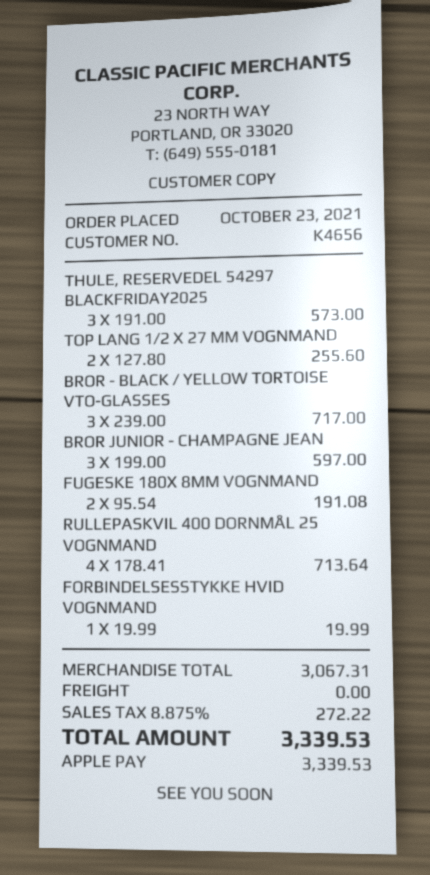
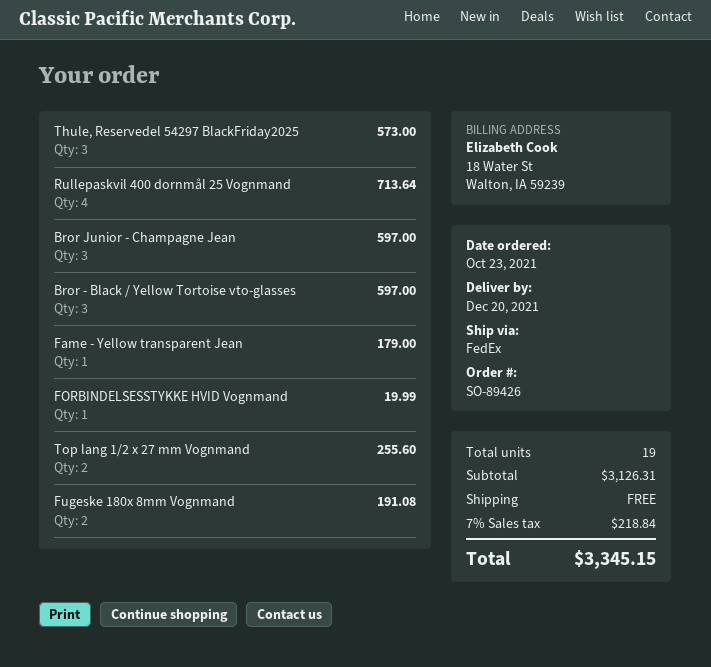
BROR - BLACK / YELLOW TORTOISE VTO-GLASSES: 3 for 717.00 -> 3 for 597.00
Fame - Yellow transparent Jean: none -> 1 for 179.00
subtotal: 3067.31 -> 3126.31
tax: 8.875% = 272.22 -> 7% = 218.84
total: 3339.53 -> 3345.15

